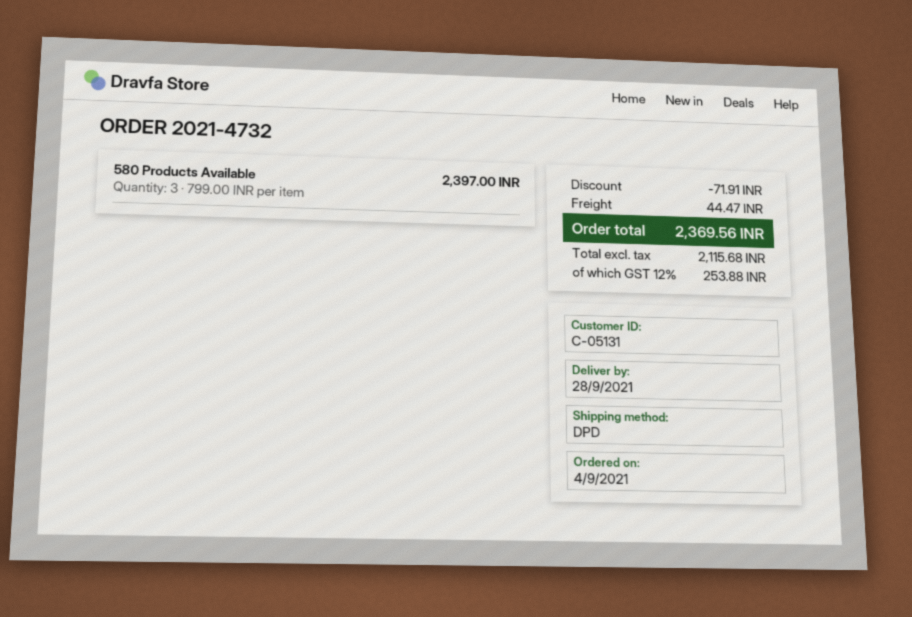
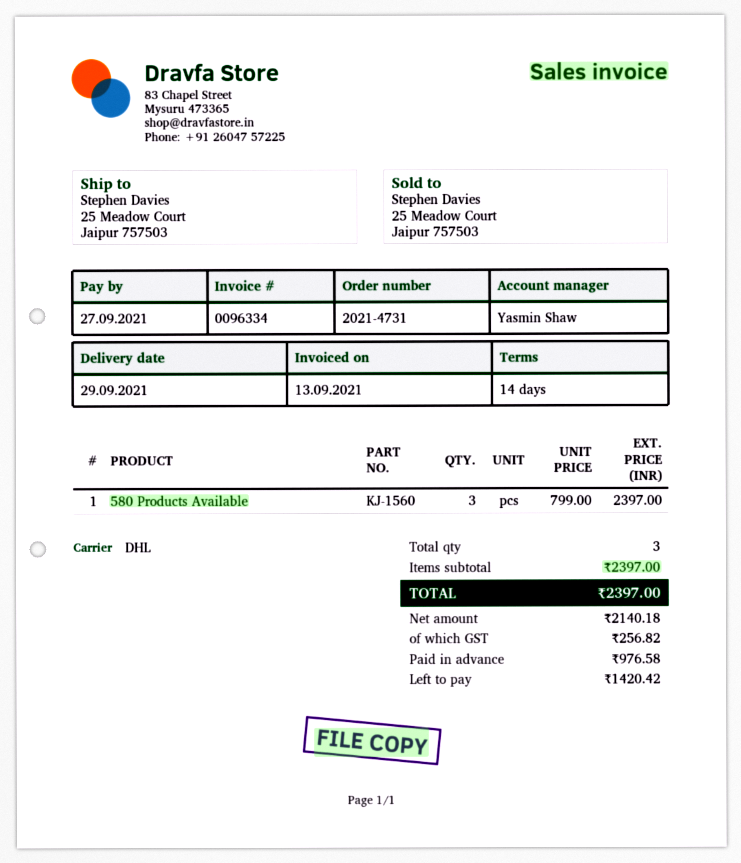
order number: 2021-4732 -> 2021-4731
delivery date: 2021-09-28 -> 2021-09-29
shipping method: DPD -> DHL
discount: 71.91 -> none
shipping: 44.47 -> none
net: 2115.68 -> 2140.18
tax: 253.88 -> 256.82
total: 2369.56 -> 2397.00

